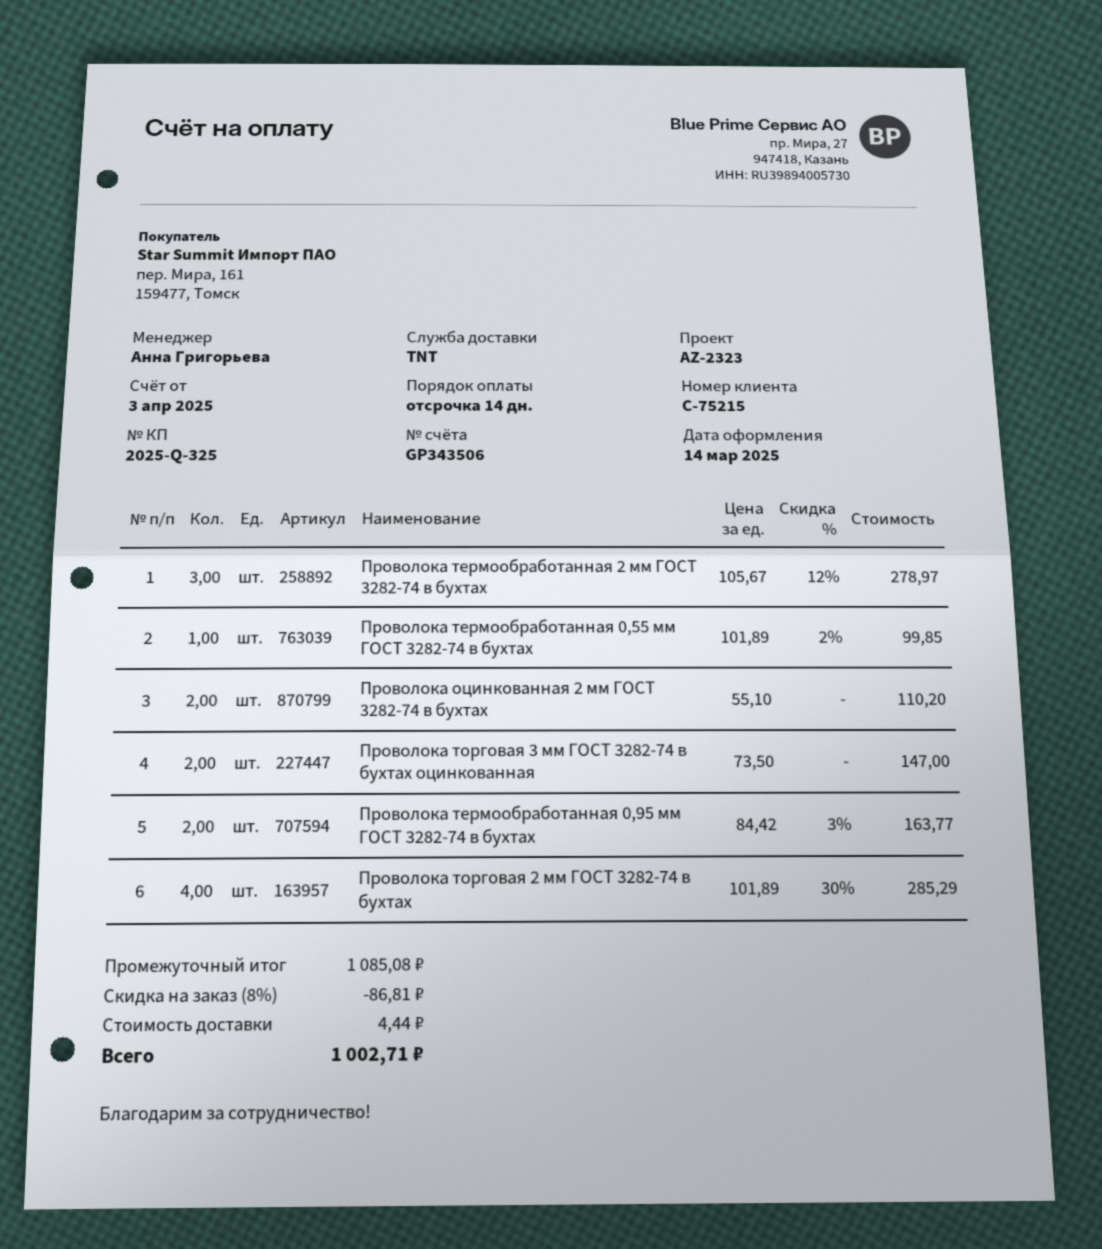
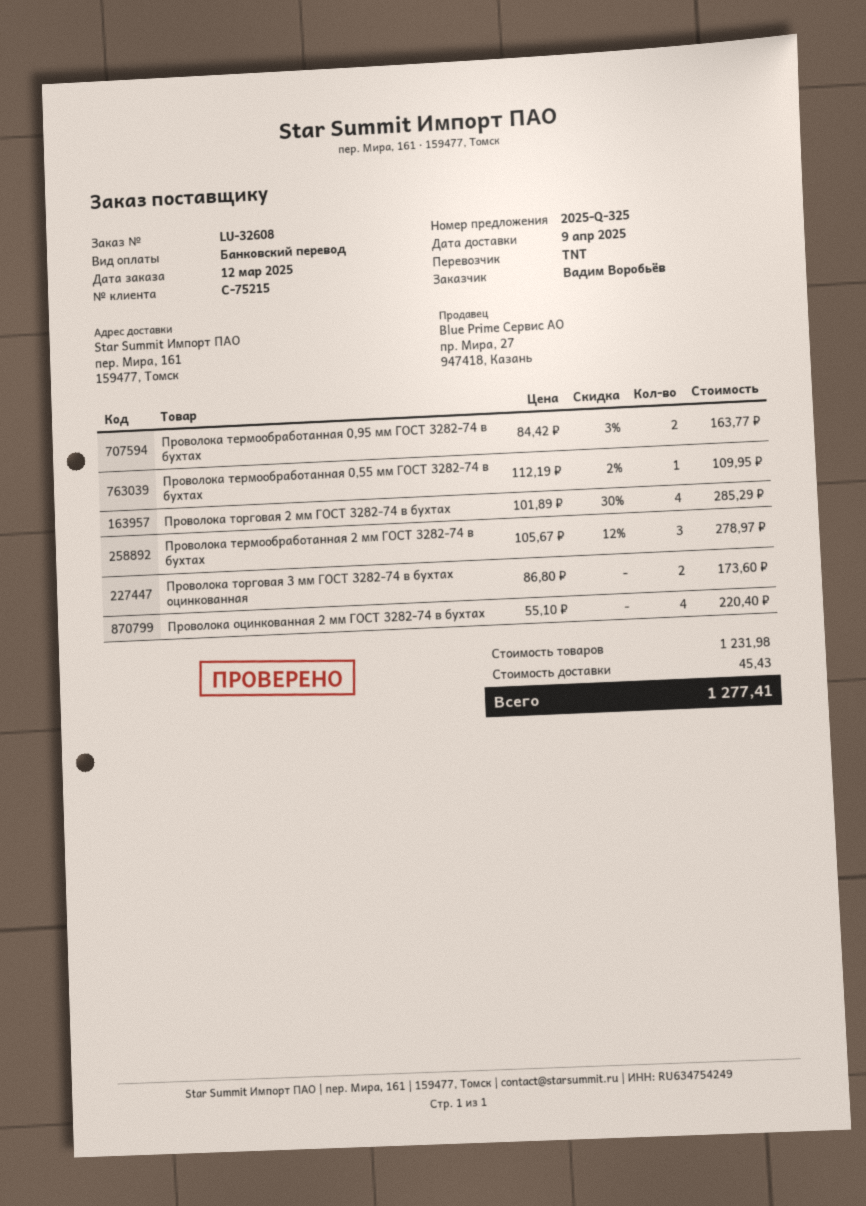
order date: 2025-03-14 -> 2025-03-12
Проволока термообработанная 0,55 мм ГОСТ 3282-74 в бухтах: 1 x 101.89 - 2% = 99.85 -> 1 x 112.19 - 2% = 109.95
Проволока оцинкованная 2 мм ГОСТ 3282-74 в бухтах: 2 x 55.10 = 110.20 -> 4 x 55.10 = 220.40
Проволока торговая 3 мм ГОСТ 3282-74 в бухтах оцинкованная: 2 x 73.50 = 147.00 -> 2 x 86.80 = 173.60
subtotal: 1085.08 -> 1231.98
discount: 8% = 86.81 -> none
shipping: 4.44 -> 45.43
total: 1002.71 -> 1277.41

